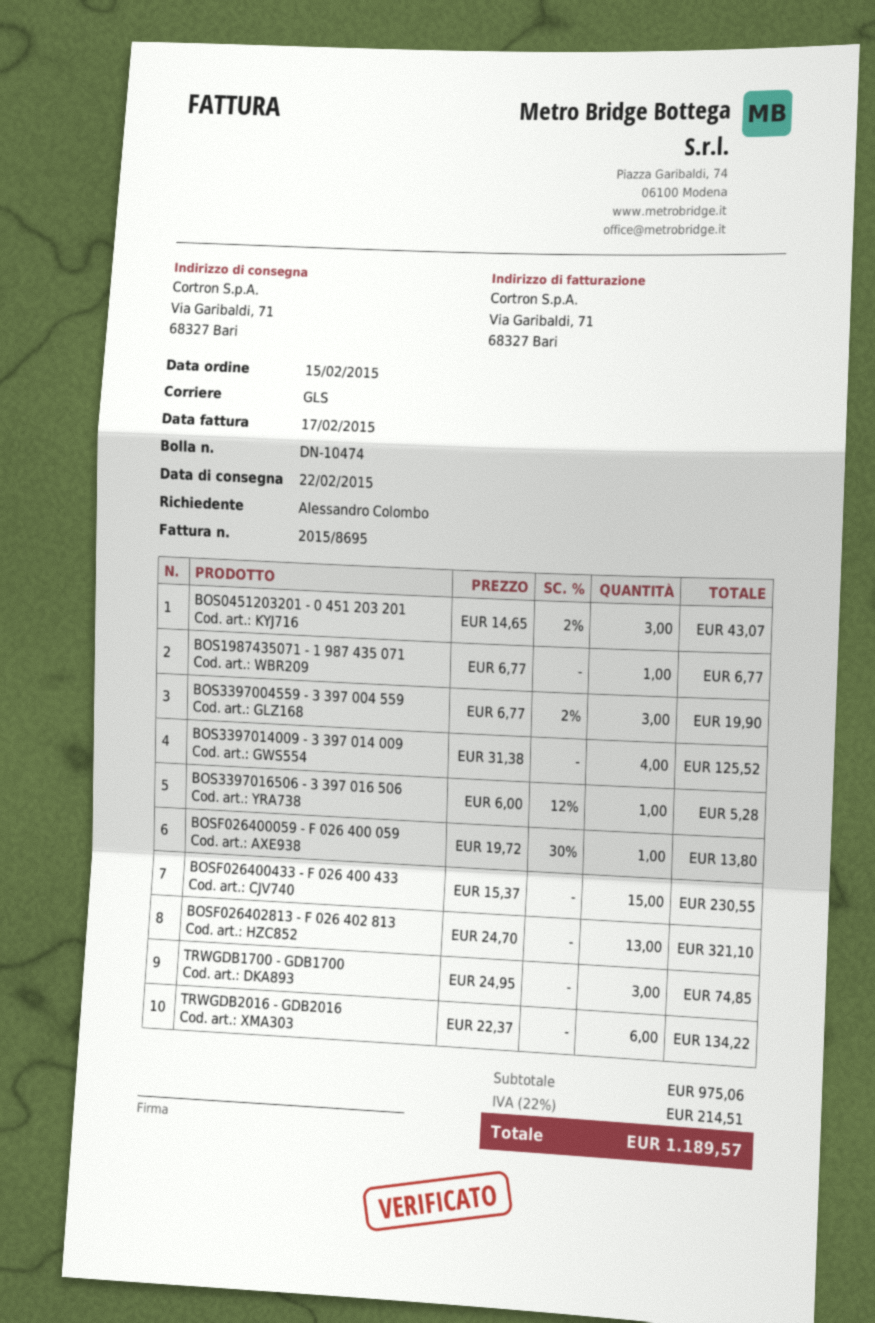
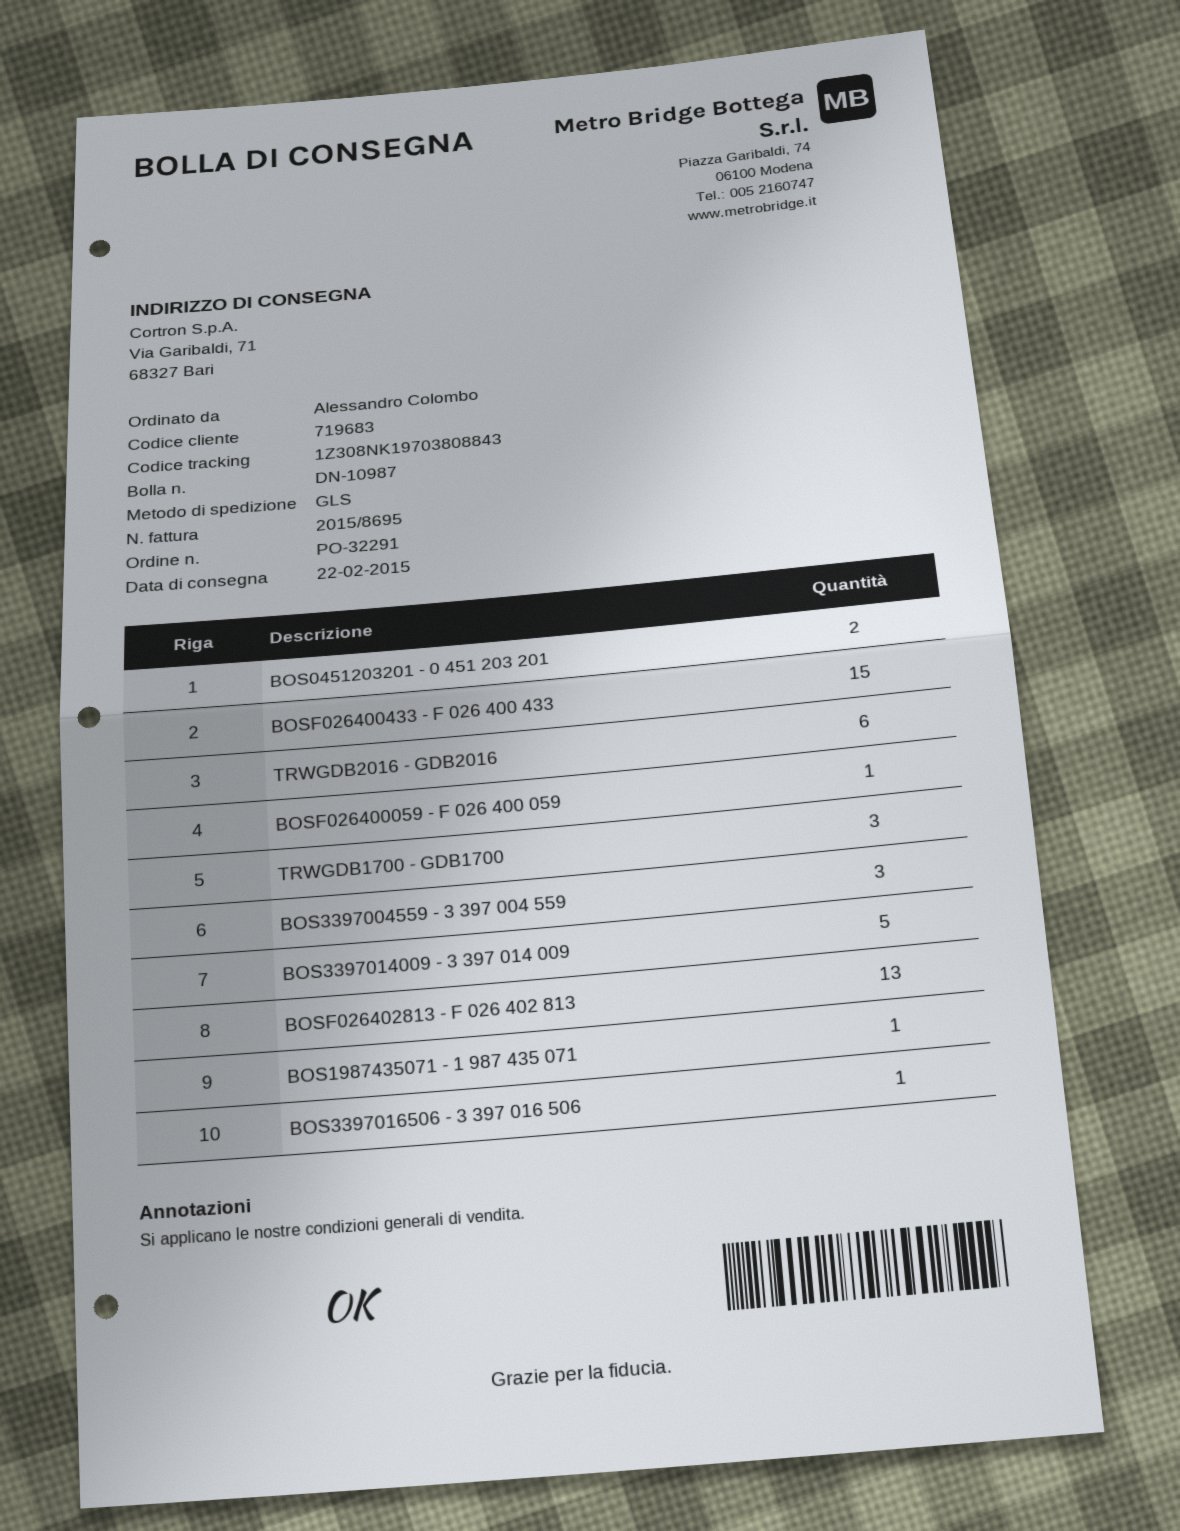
delivery note number: DN-10474 -> DN-10987
BOS0451203201 - 0 451 203 201: 3 -> 2
BOS3397014009 - 3 397 014 009: 4 -> 5

